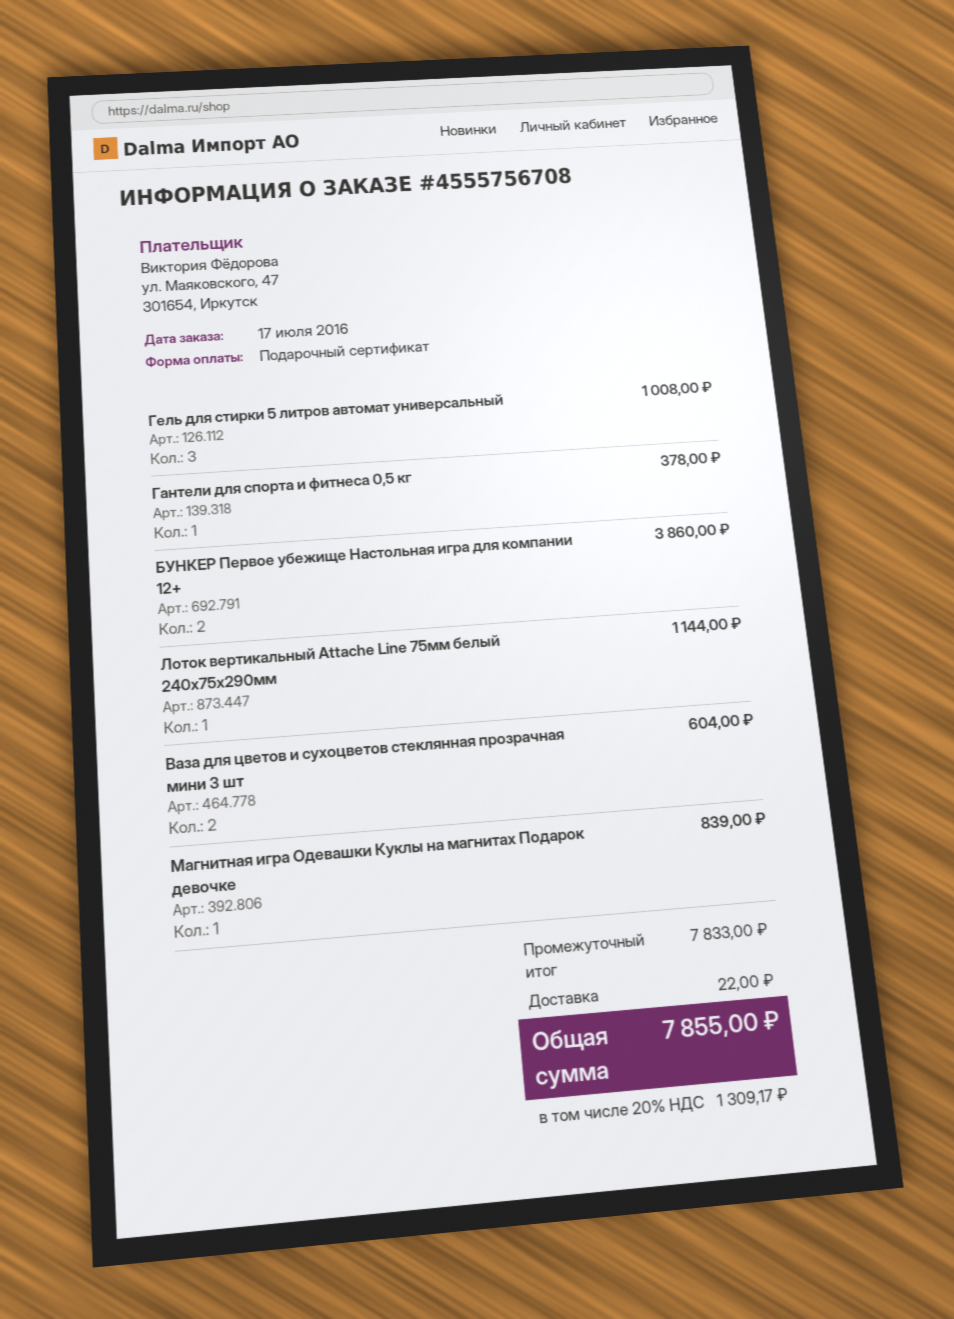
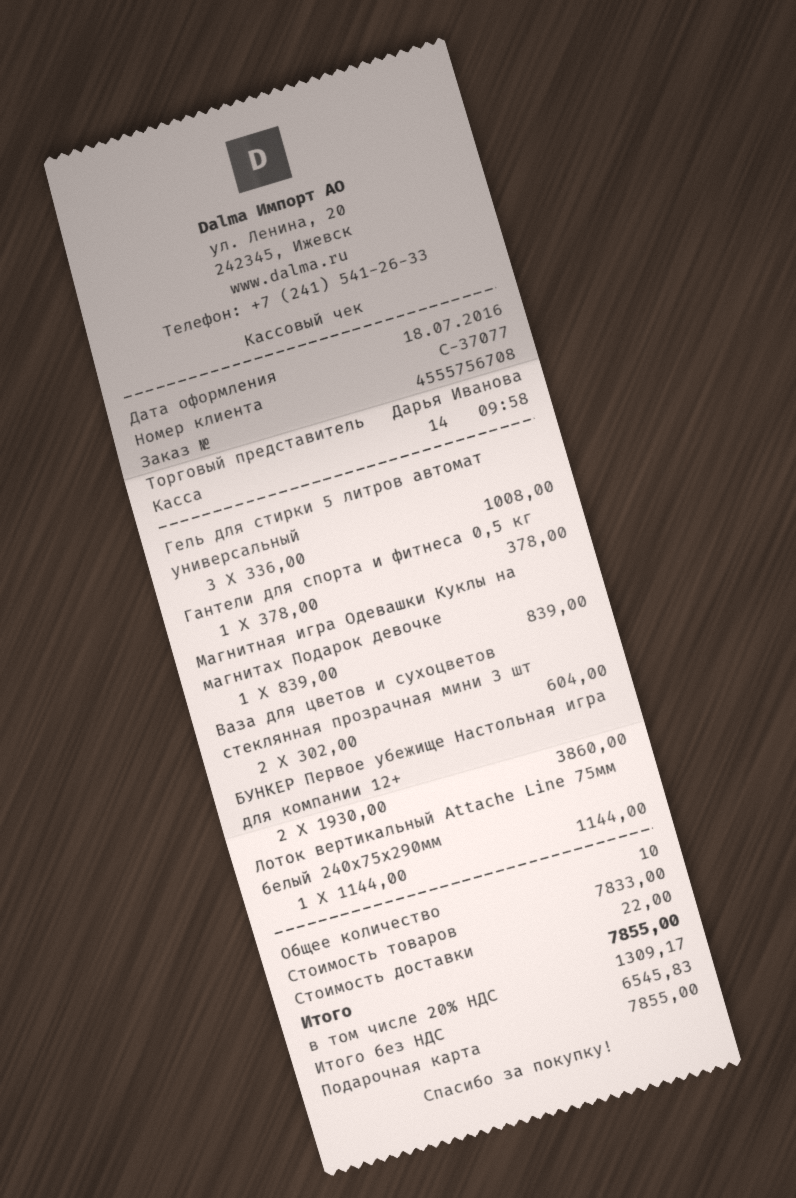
order date: 2016-07-17 -> 2016-07-18

